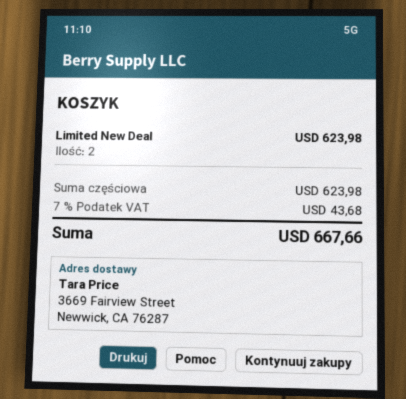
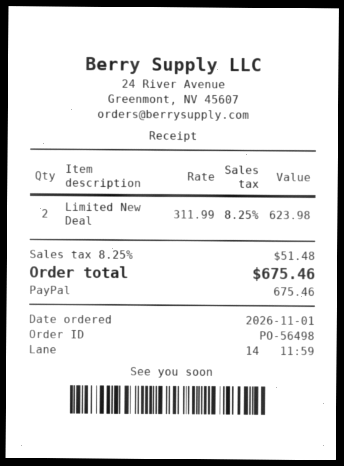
tax: 7% = 43.68 -> 8.25% = 51.48
total: 667.66 -> 675.46

